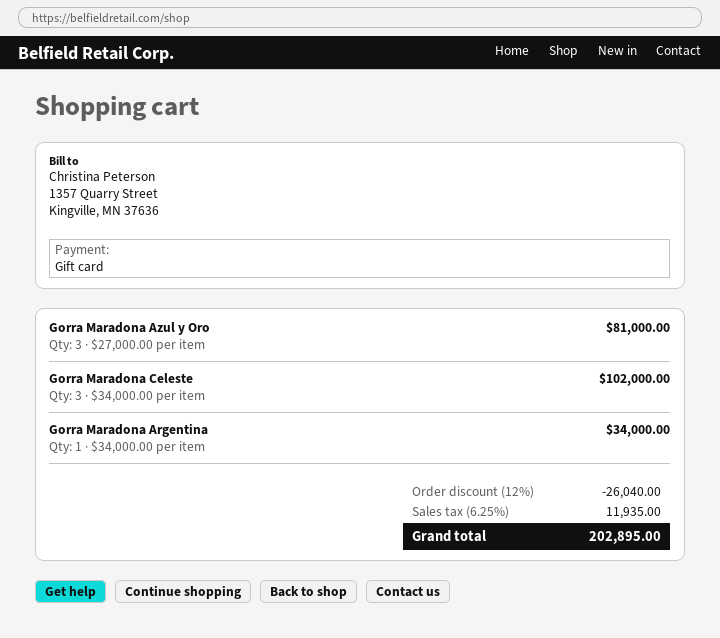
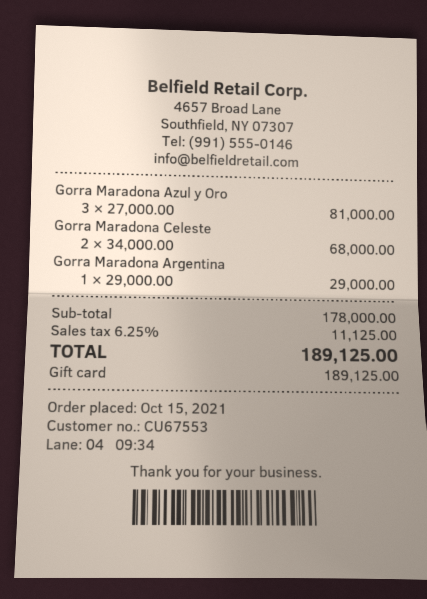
Gorra Maradona Celeste: 3 x 34000.00 = 102000.00 -> 2 x 34000.00 = 68000.00
Gorra Maradona Argentina: 1 x 34000.00 = 34000.00 -> 1 x 29000.00 = 29000.00
discount: 12% = 26040.00 -> none
tax: 6.25% = 11935.00 -> 6.25% = 11125.00
total: 202895.00 -> 189125.00

